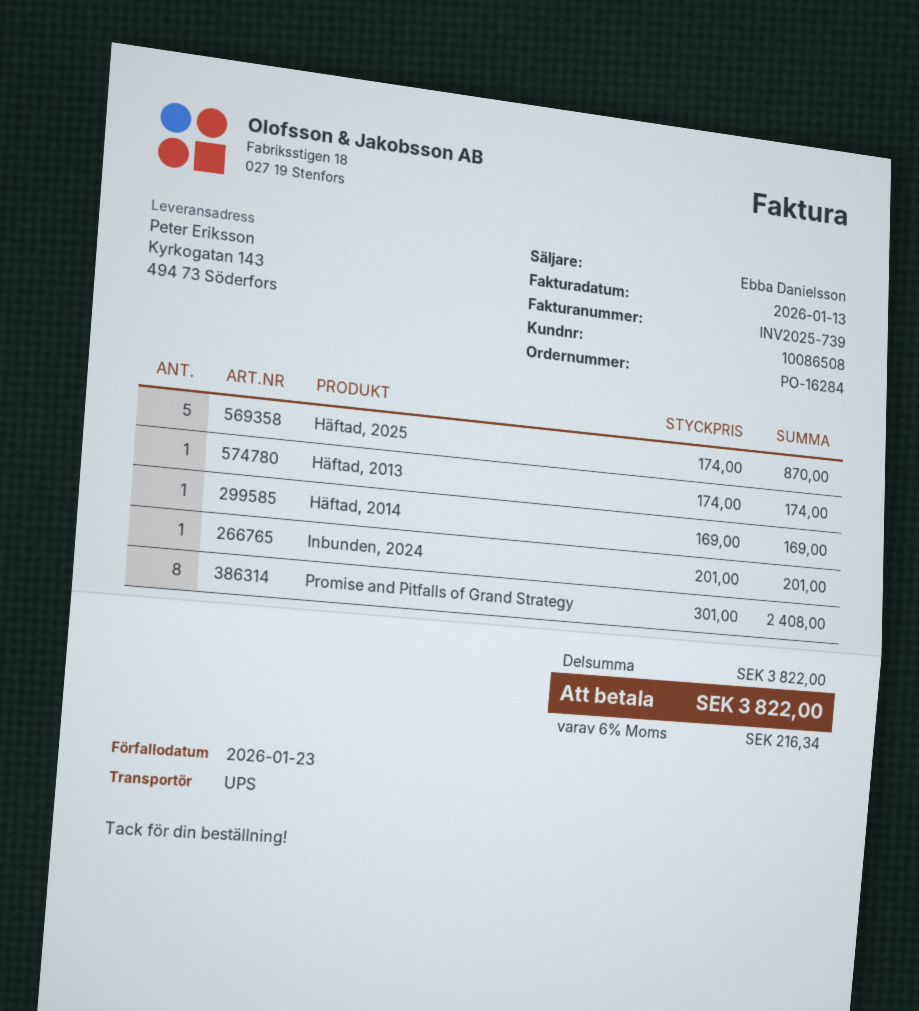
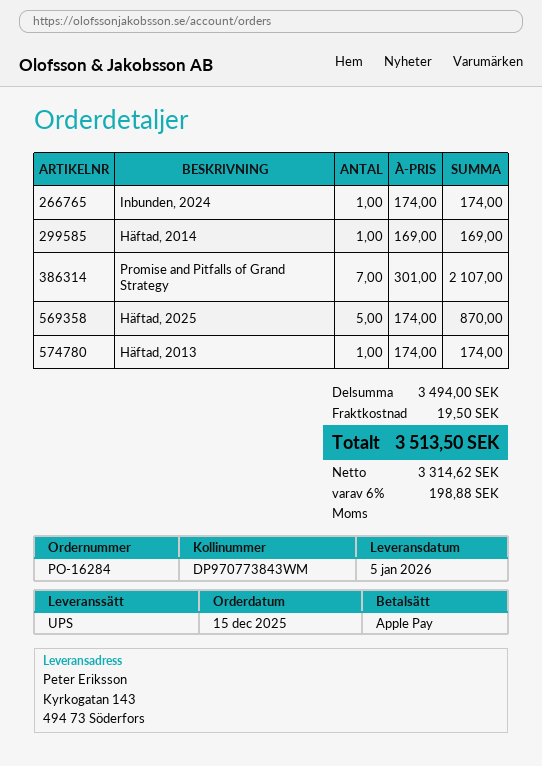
Inbunden, 2024: 1 x 201.00 = 201.00 -> 1 x 174.00 = 174.00
Promise and Pitfalls of Grand Strategy: 8 x 301.00 = 2408.00 -> 7 x 301.00 = 2107.00
subtotal: 3822.00 -> 3494.00
shipping: none -> 19.50
tax: 6% = 216.34 -> 6% = 198.88
total: 3822.00 -> 3513.50

